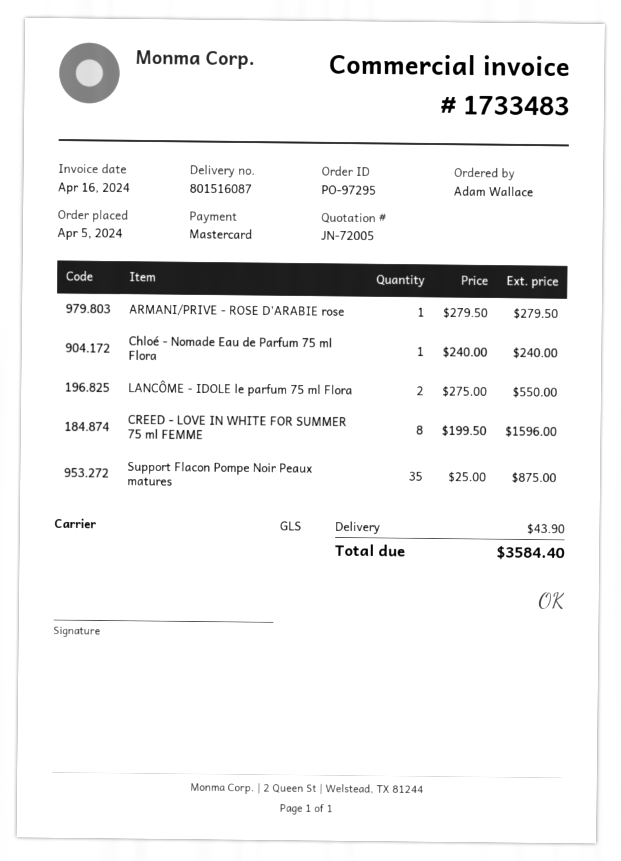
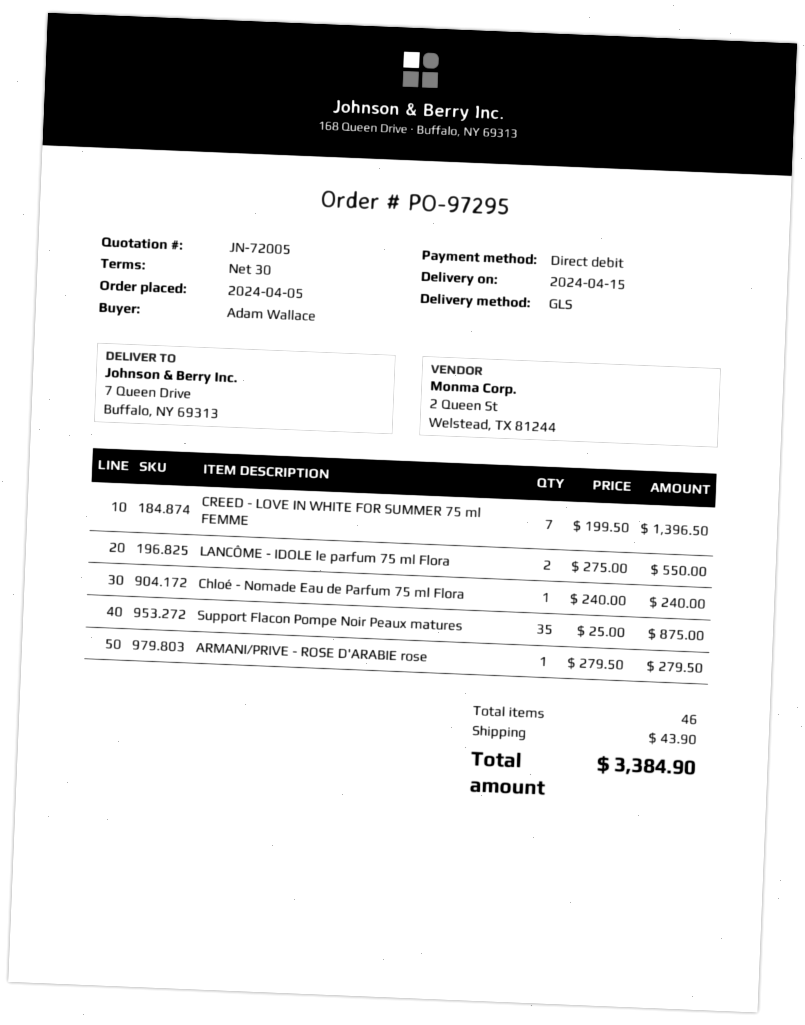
payment method: Mastercard -> direct debit
CREED - LOVE IN WHITE FOR SUMMER 75 ml FEMME: 8 x 199.50 = 1596.00 -> 7 x 199.50 = 1396.50
total: 3584.40 -> 3384.90

